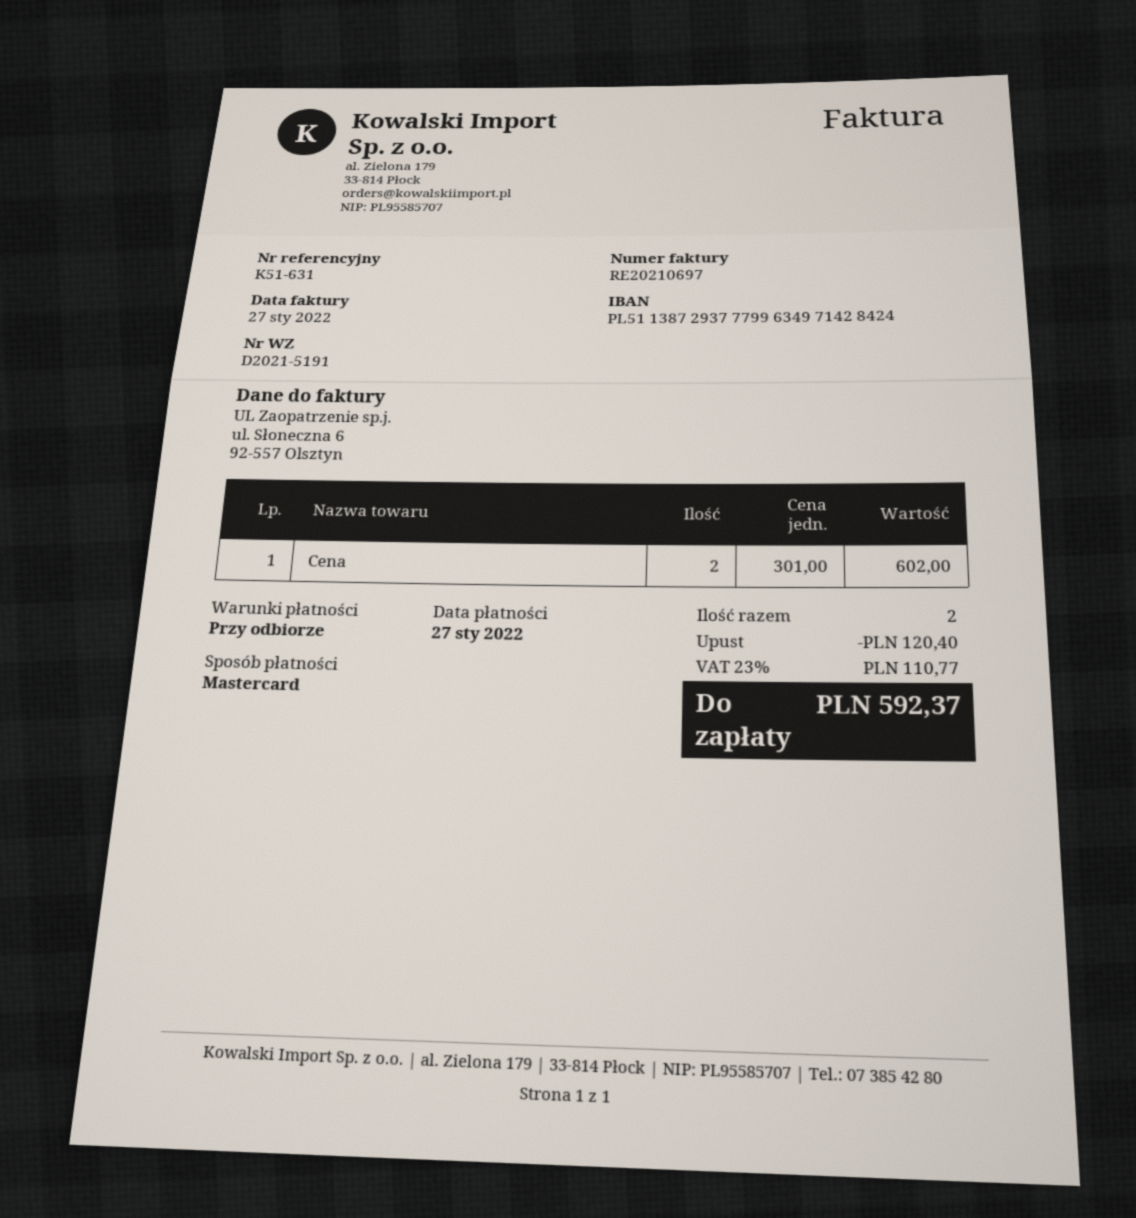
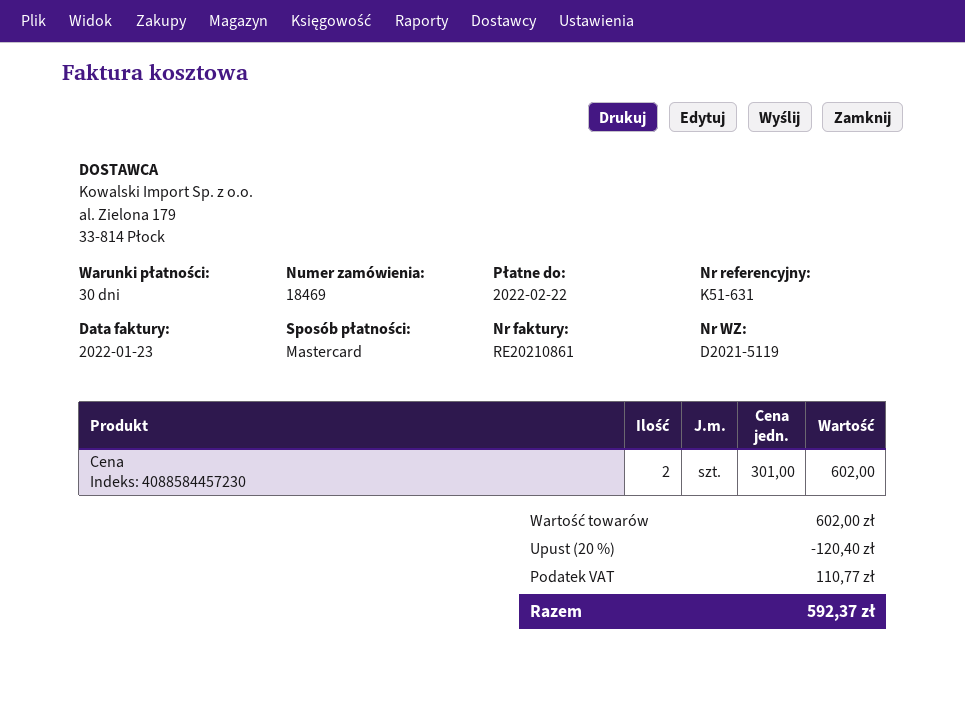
delivery note number: D2021-5191 -> D2021-5119
invoice number: RE20210697 -> RE20210861
invoice date: 2022-01-27 -> 2022-01-23
payment terms: on receipt -> 30 days
due date: 2022-01-27 -> 2022-02-22

